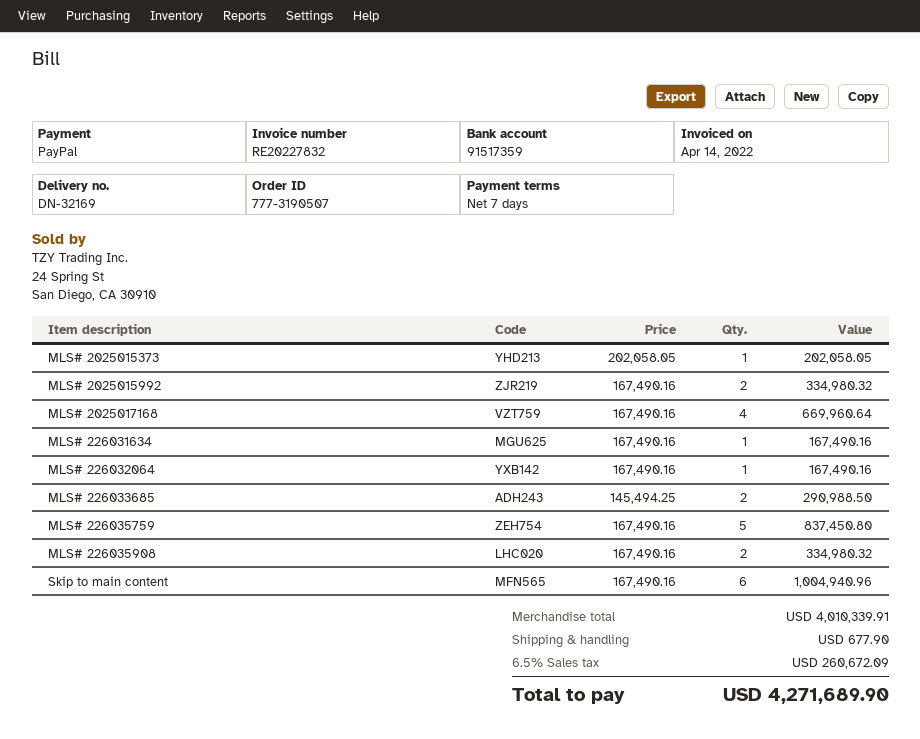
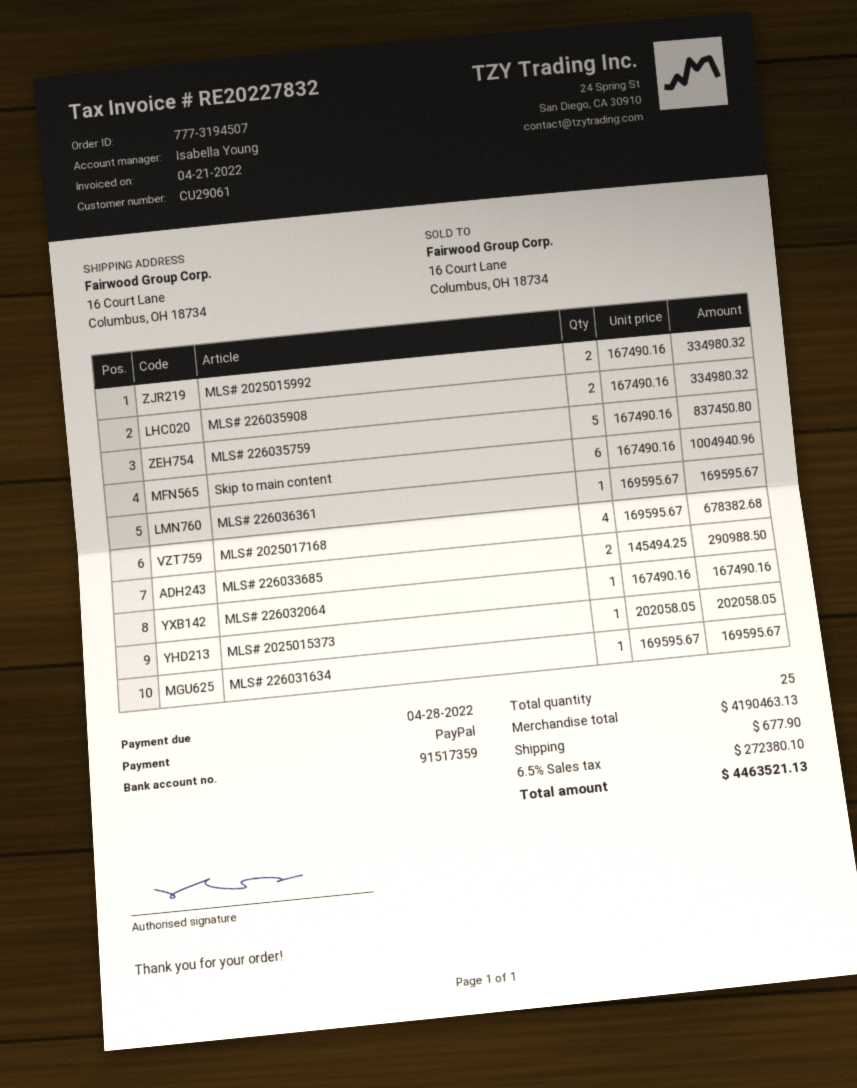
order number: 777-3190507 -> 777-3194507
invoice date: 2022-04-14 -> 2022-04-21
MLS# 2025017168: 4 x 167490.16 = 669960.64 -> 4 x 169595.67 = 678382.68
MLS# 226031634: 1 x 167490.16 = 167490.16 -> 1 x 169595.67 = 169595.67
MLS# 226036361: none -> 1 x 169595.67 = 169595.67
subtotal: 4010339.91 -> 4190463.13
tax: 6.5% = 260672.09 -> 6.5% = 272380.10
total: 4271689.90 -> 4463521.13

